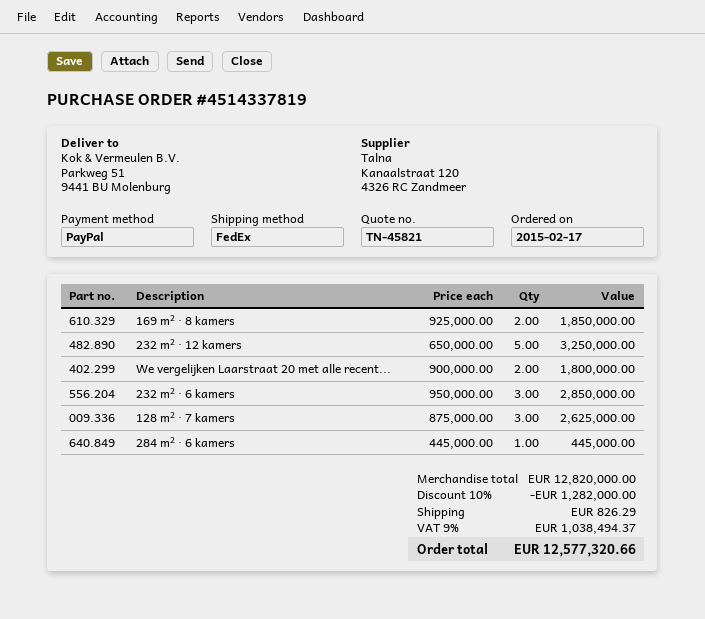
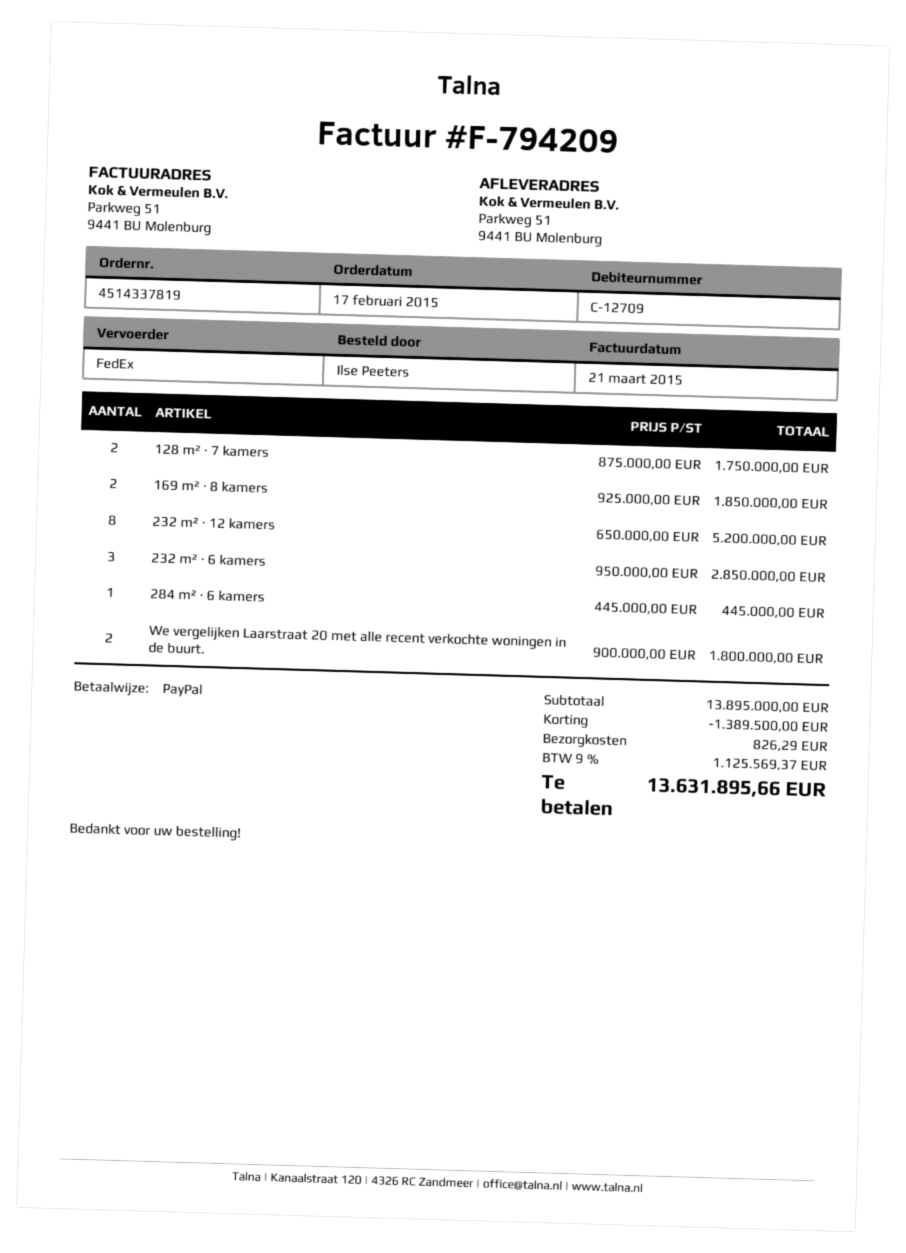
232 m² · 12 kamers: 5 x 650000.00 = 3250000.00 -> 8 x 650000.00 = 5200000.00
128 m² · 7 kamers: 3 x 875000.00 = 2625000.00 -> 2 x 875000.00 = 1750000.00
subtotal: 12820000.00 -> 13895000.00
discount: 1282000.00 -> 1389500.00
tax: 9% = 1038494.37 -> 9% = 1125569.37
total: 12577320.66 -> 13631895.66

